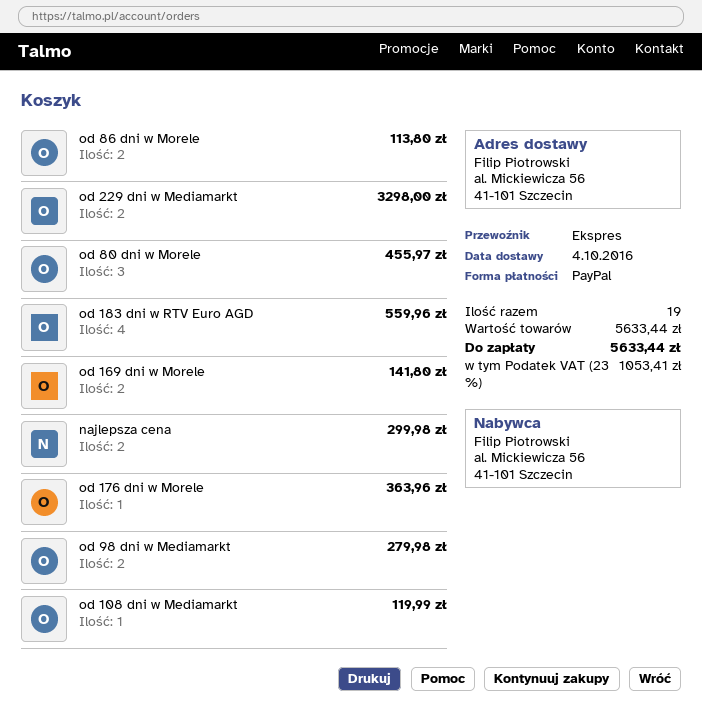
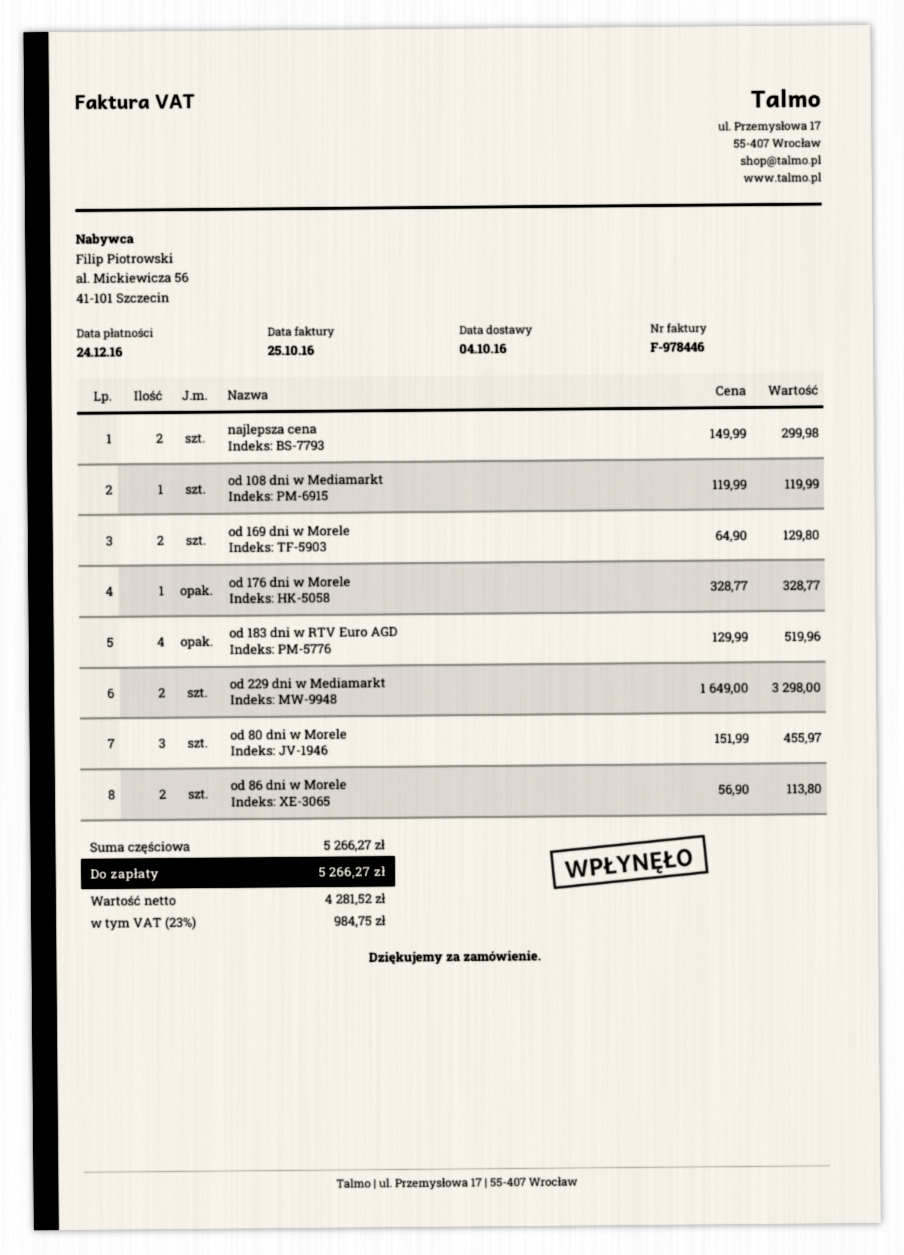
od 183 dni w RTV Euro AGD: 4 for 559.96 -> 4 for 519.96
od 169 dni w Morele: 2 for 141.80 -> 2 for 129.80
od 176 dni w Morele: 1 for 363.96 -> 1 for 328.77
od 98 dni w Mediamarkt: 2 for 279.98 -> none
subtotal: 5633.44 -> 5266.27
tax: 23% = 1053.41 -> 23% = 984.75
total: 5633.44 -> 5266.27

